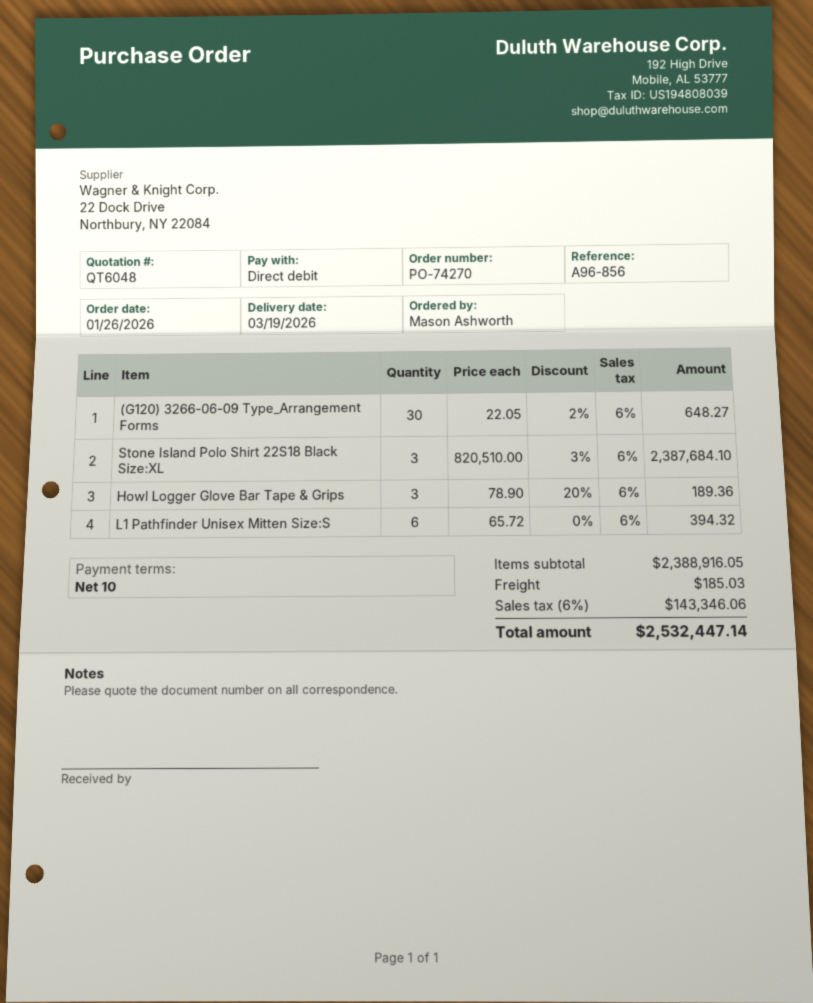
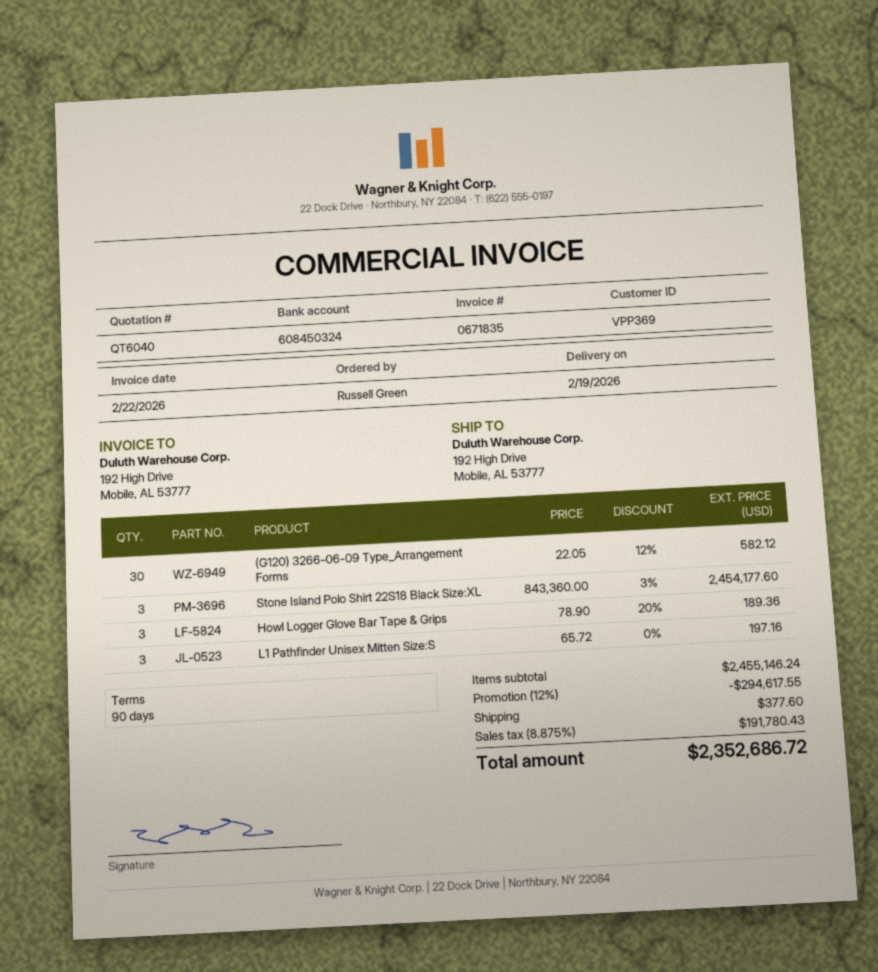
quote number: QT6048 -> QT6040
delivery date: 2026-03-19 -> 2026-02-19
payment terms: 10 days -> 90 days
ordered by: Mason Ashworth -> Russell Green
(G120) 3266-06-09 Type_Arrangement Forms: 30 x 22.05 - 2% = 648.27 -> 30 x 22.05 - 12% = 582.12
Stone Island Polo Shirt 22S18 Black Size:XL: 3 x 820510.00 - 3% = 2387684.10 -> 3 x 843360.00 - 3% = 2454177.60
L1 Pathfinder Unisex Mitten Size:S: 6 x 65.72 = 394.32 -> 3 x 65.72 = 197.16
subtotal: 2388916.05 -> 2455146.24
discount: none -> 12% = 294617.55
shipping: 185.03 -> 377.60
tax: 6% = 143346.06 -> 8.875% = 191780.43
total: 2532447.14 -> 2352686.72

